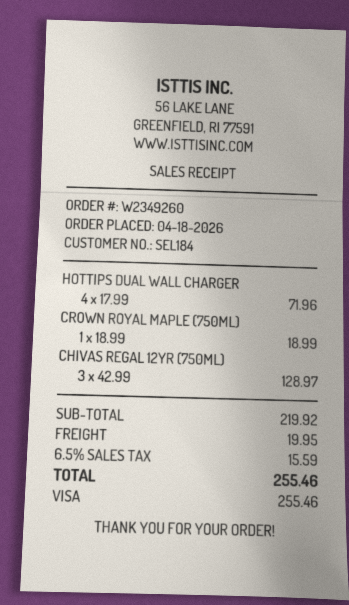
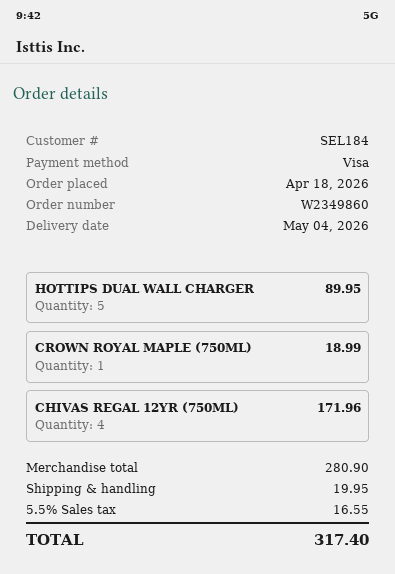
order number: W2349260 -> W2349860
HOTTIPS DUAL WALL CHARGER: 4 for 71.96 -> 5 for 89.95
CHIVAS REGAL 12YR (750ML): 3 for 128.97 -> 4 for 171.96
subtotal: 219.92 -> 280.90
tax: 6.5% = 15.59 -> 5.5% = 16.55
total: 255.46 -> 317.40

